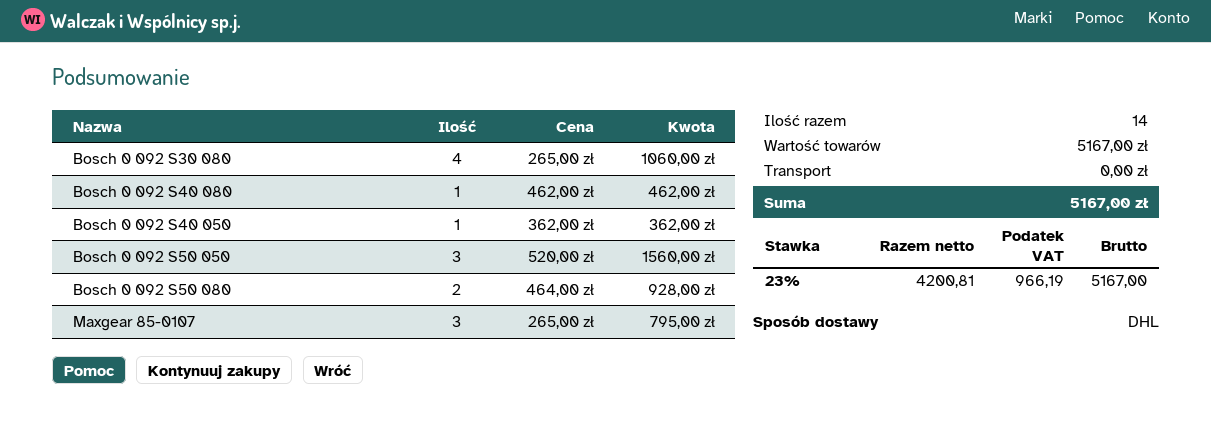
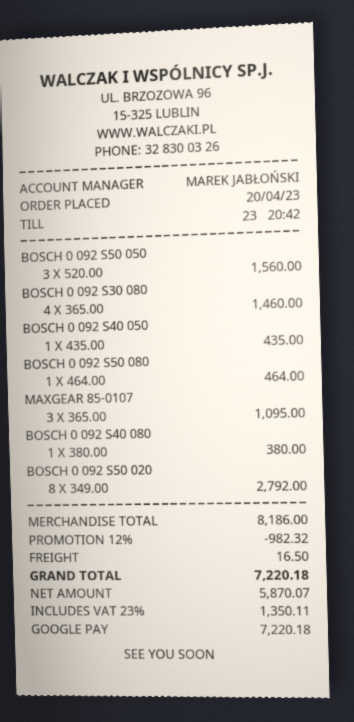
Bosch 0 092 S30 080: 4 x 265.00 = 1060.00 -> 4 x 365.00 = 1460.00
Bosch 0 092 S40 080: 1 x 462.00 = 462.00 -> 1 x 380.00 = 380.00
Bosch 0 092 S40 050: 1 x 362.00 = 362.00 -> 1 x 435.00 = 435.00
Bosch 0 092 S50 080: 2 x 464.00 = 928.00 -> 1 x 464.00 = 464.00
Maxgear 85-0107: 3 x 265.00 = 795.00 -> 3 x 365.00 = 1095.00
BOSCH 0 092 S50 020: none -> 8 x 349.00 = 2792.00
subtotal: 5167.00 -> 8186.00
discount: none -> 12% = 982.32
shipping: 0.00 -> 16.50
net: 4200.81 -> 5870.07
tax: 23% = 966.19 -> 23% = 1350.11
total: 5167.00 -> 7220.18

